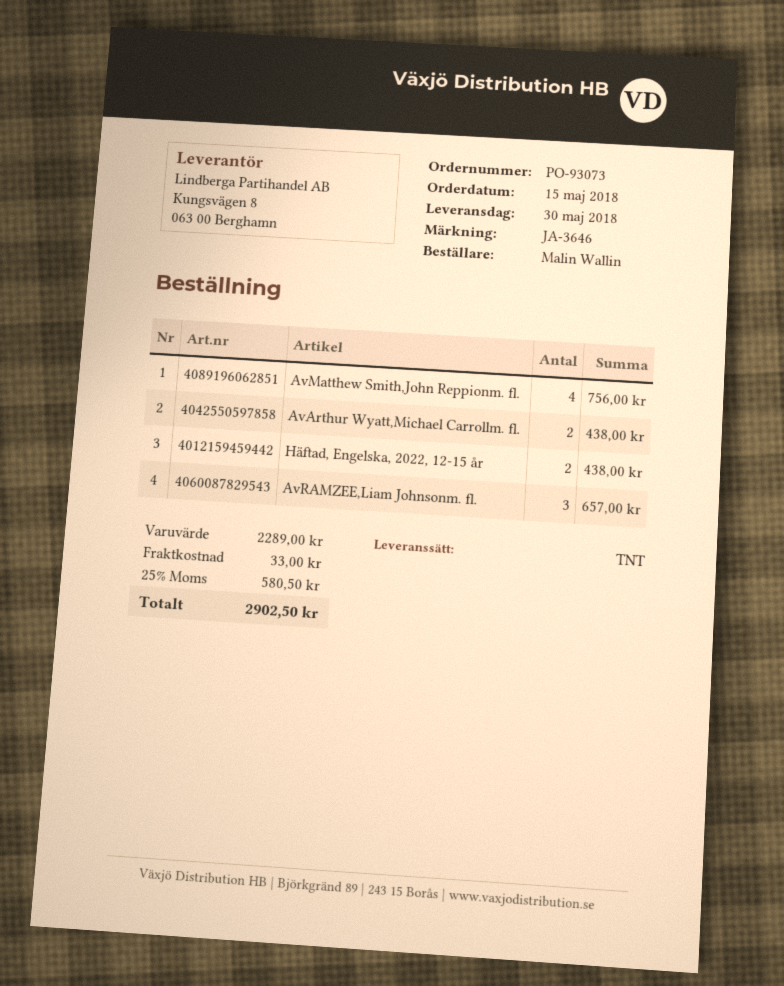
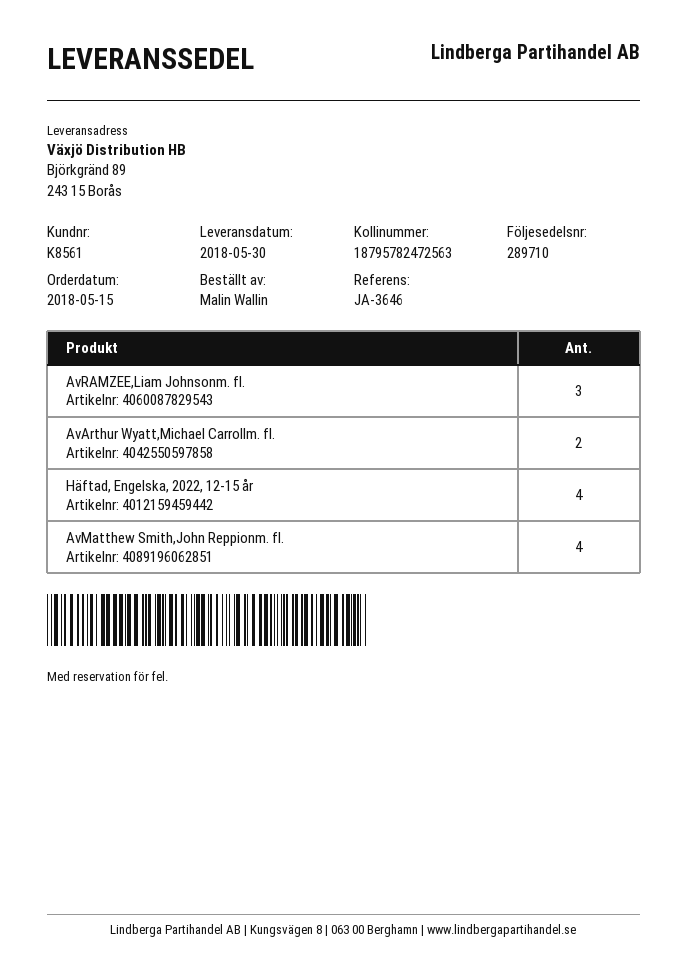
Häftad, Engelska, 2022, 12-15 år: 2 -> 4

